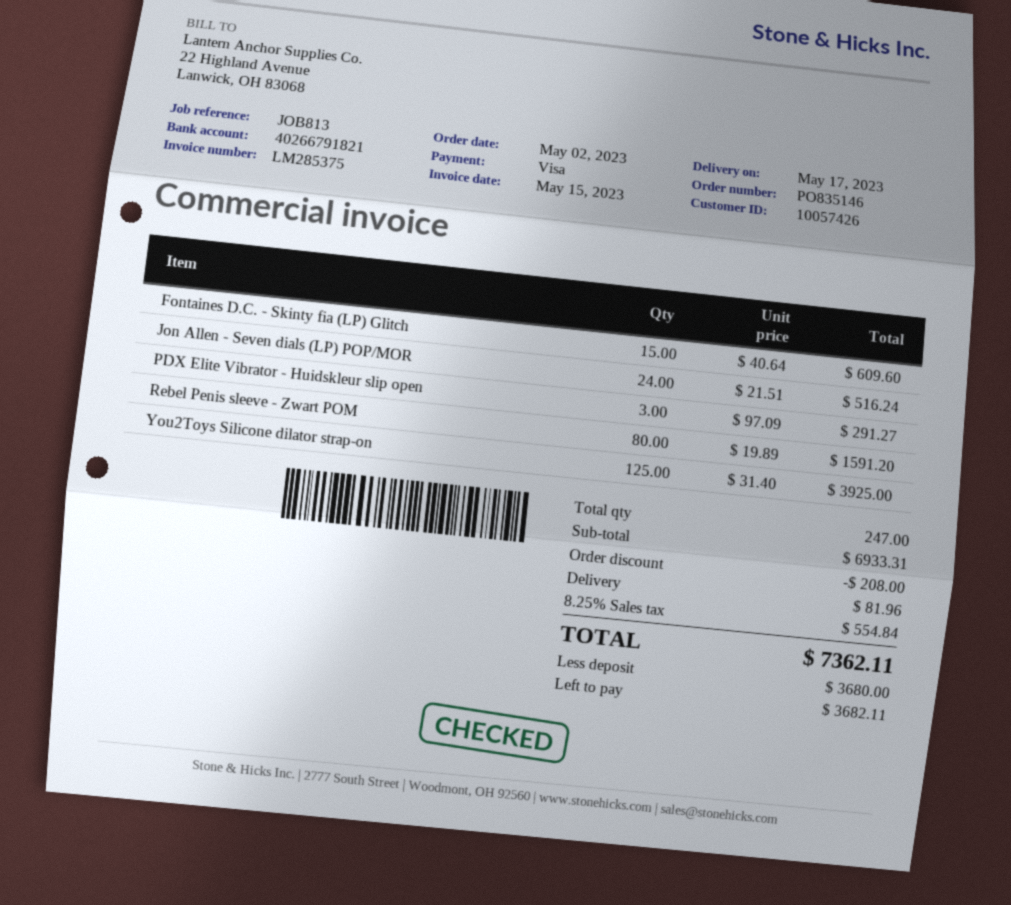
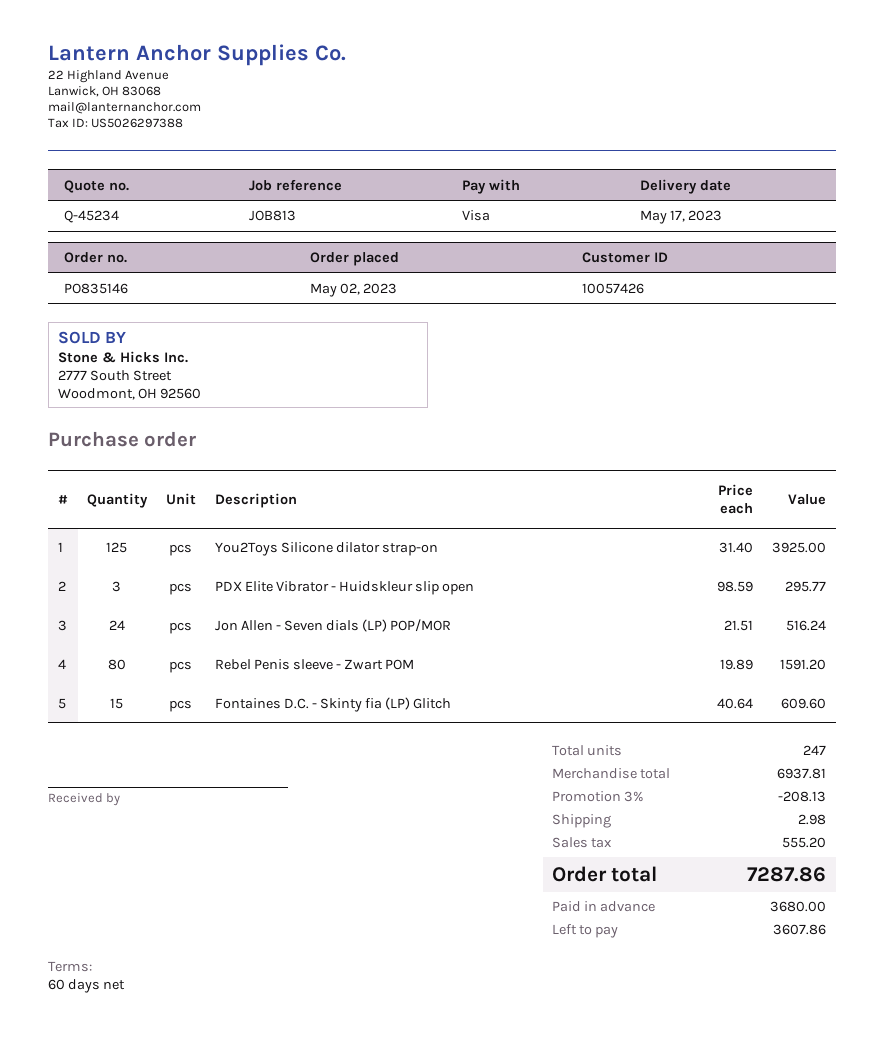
PDX Elite Vibrator - Huidskleur slip open: 3 x 97.09 = 291.27 -> 3 x 98.59 = 295.77
subtotal: 6933.31 -> 6937.81
discount: 208.00 -> 208.13
shipping: 81.96 -> 2.98
tax: 554.84 -> 555.20
total: 7362.11 -> 7287.86
balance: 3682.11 -> 3607.86

